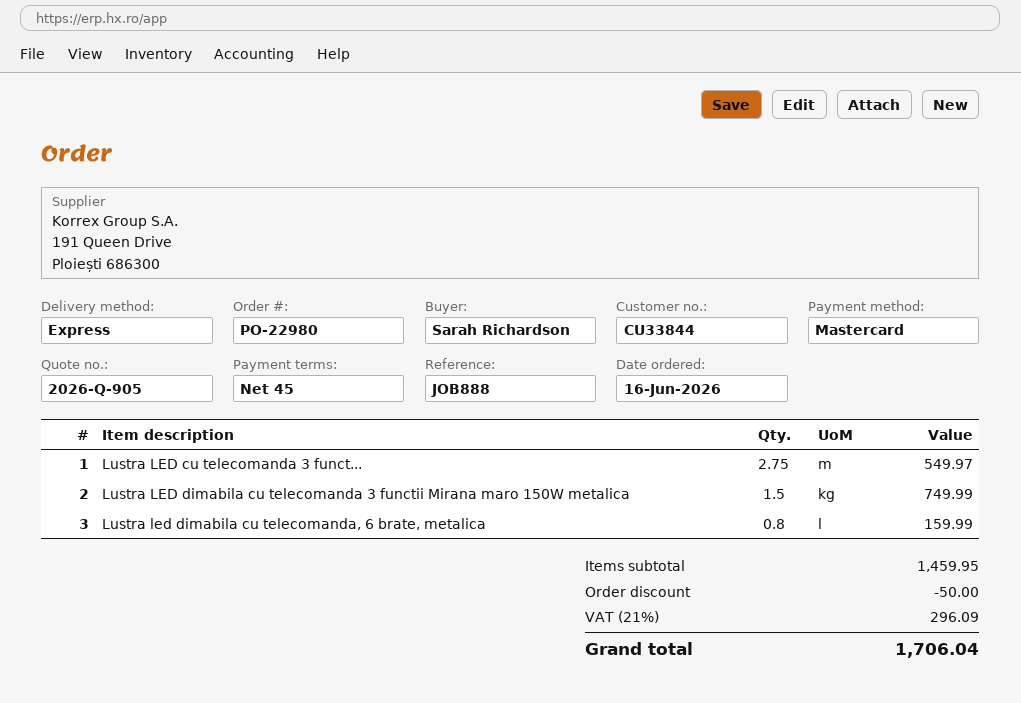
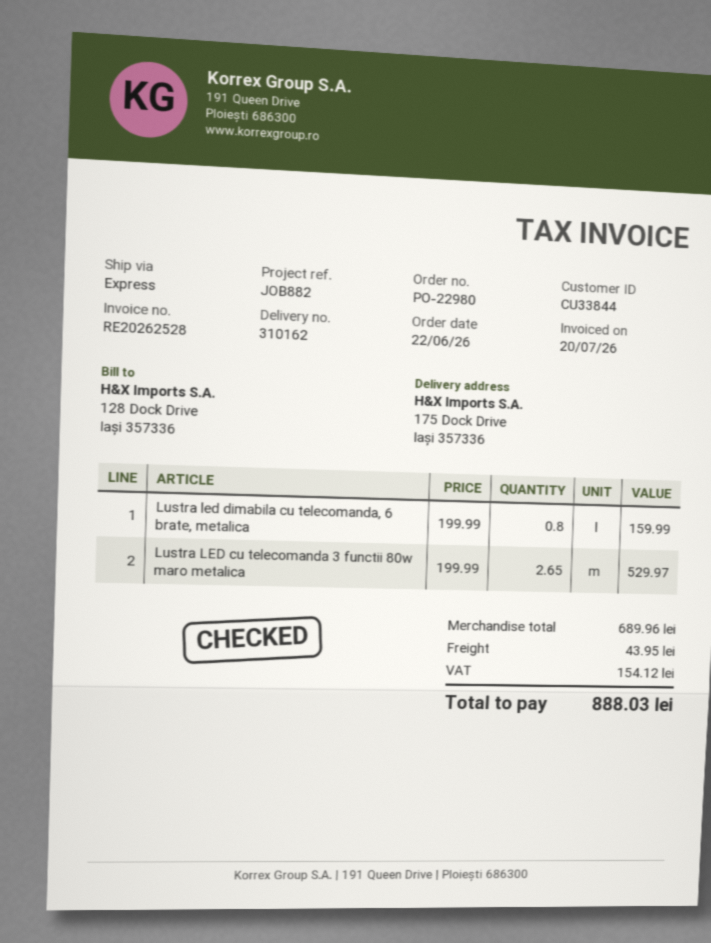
order date: 2026-06-16 -> 2026-06-22
reference: JOB888 -> JOB882
Lustra LED cu telecomanda 3 funct...: 2.75 for 549.97 -> 2.65 for 529.97
Lustra LED dimabila cu telecomanda 3 functii Mirana maro 150W metalica: 1.5 for 749.99 -> none
subtotal: 1459.95 -> 689.96
discount: 50.00 -> none
shipping: none -> 43.95
tax: 296.09 -> 154.12
total: 1706.04 -> 888.03

